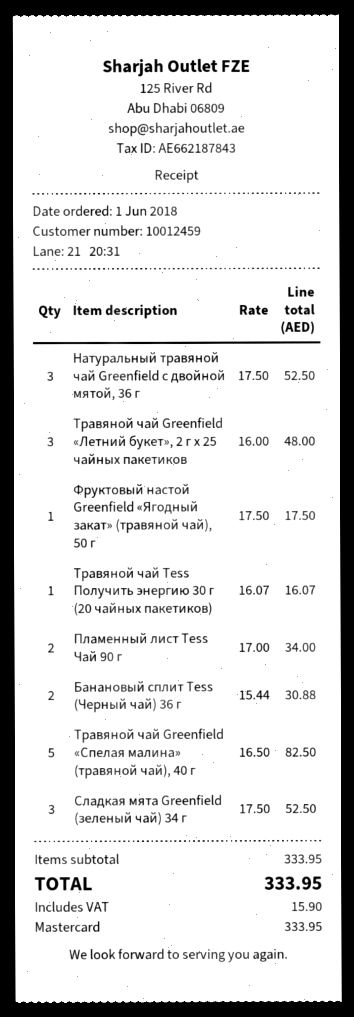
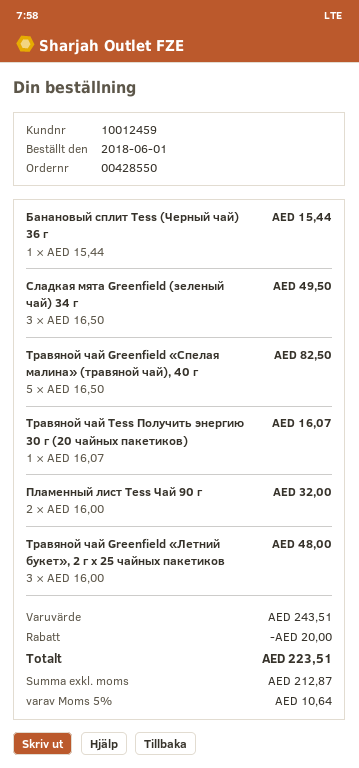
Натуральный травяной чай Greenfield с двойной мятой, 36 г: 3 x 17.50 = 52.50 -> none
Фруктовый настой Greenfield «Ягодный закат» (травяной чай), 50 г: 1 x 17.50 = 17.50 -> none
Пламенный лист Tess Чай 90 г: 2 x 17.00 = 34.00 -> 2 x 16.00 = 32.00
Банановый сплит Tess (Черный чай) 36 г: 2 x 15.44 = 30.88 -> 1 x 15.44 = 15.44
Сладкая мята Greenfield (зеленый чай) 34 г: 3 x 17.50 = 52.50 -> 3 x 16.50 = 49.50
subtotal: 333.95 -> 243.51
discount: none -> 20.00
tax: 15.90 -> 10.64
total: 333.95 -> 223.51

